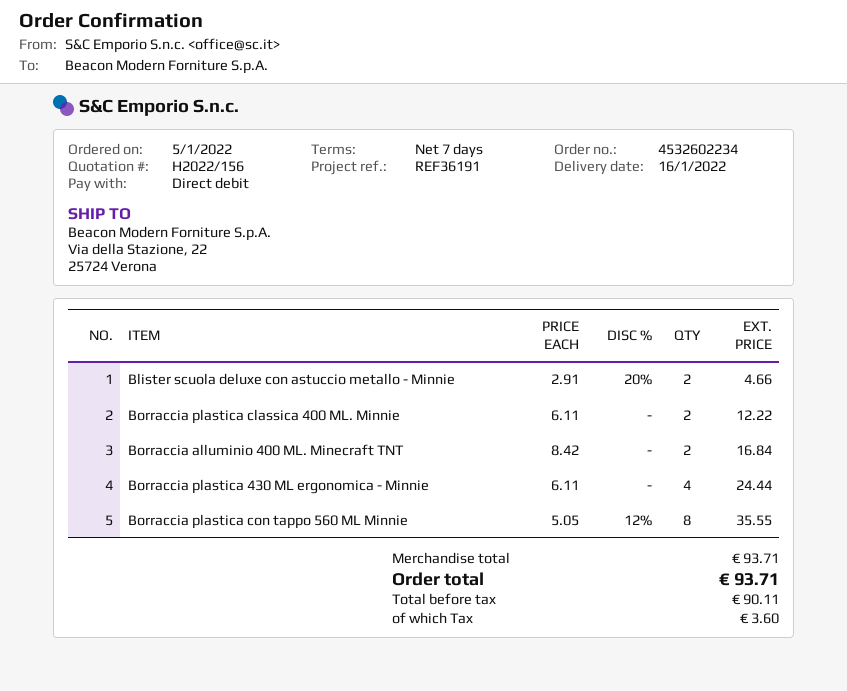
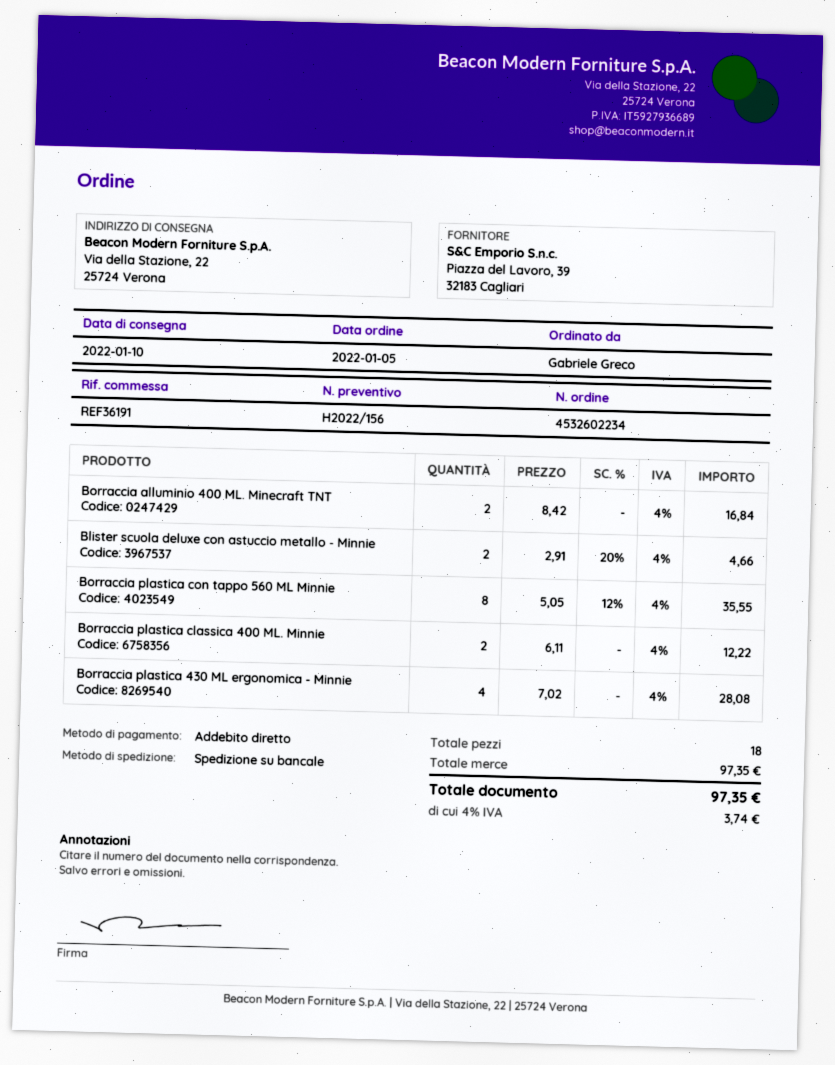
delivery date: 2022-01-16 -> 2022-01-10
Borraccia plastica 430 ML ergonomica - Minnie: 4 x 6.11 = 24.44 -> 4 x 7.02 = 28.08
subtotal: 93.71 -> 97.35
tax: 3.60 -> 3.74
total: 93.71 -> 97.35

